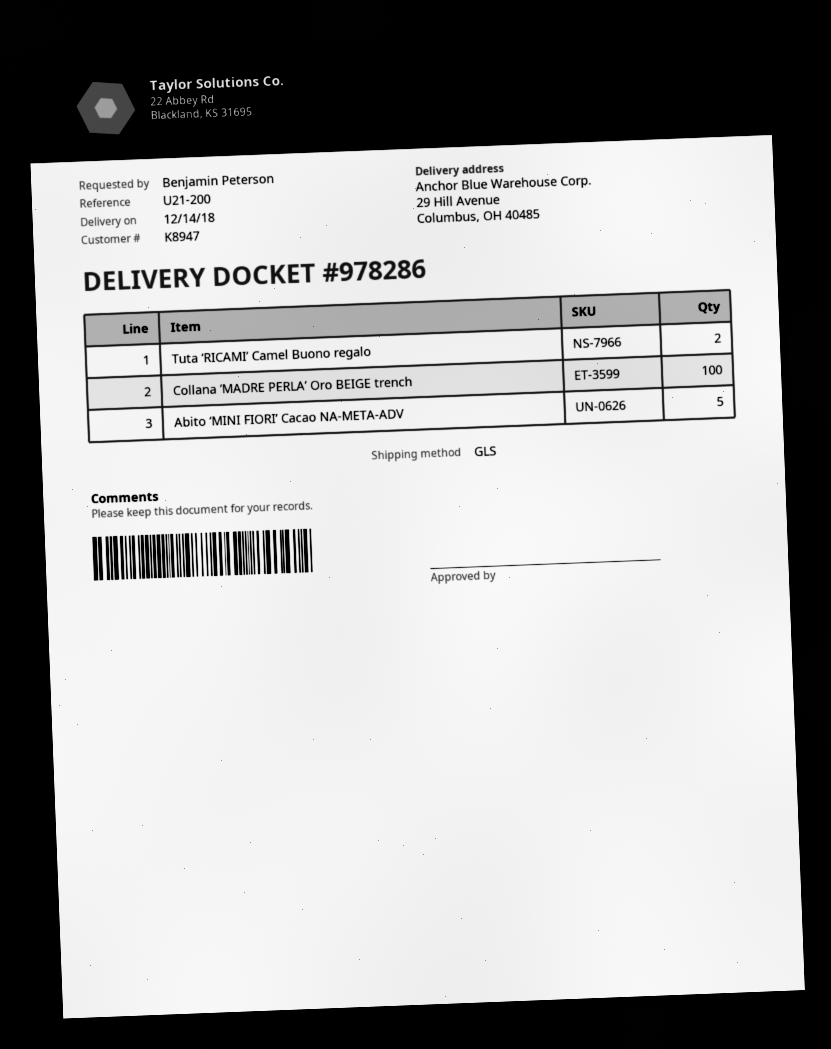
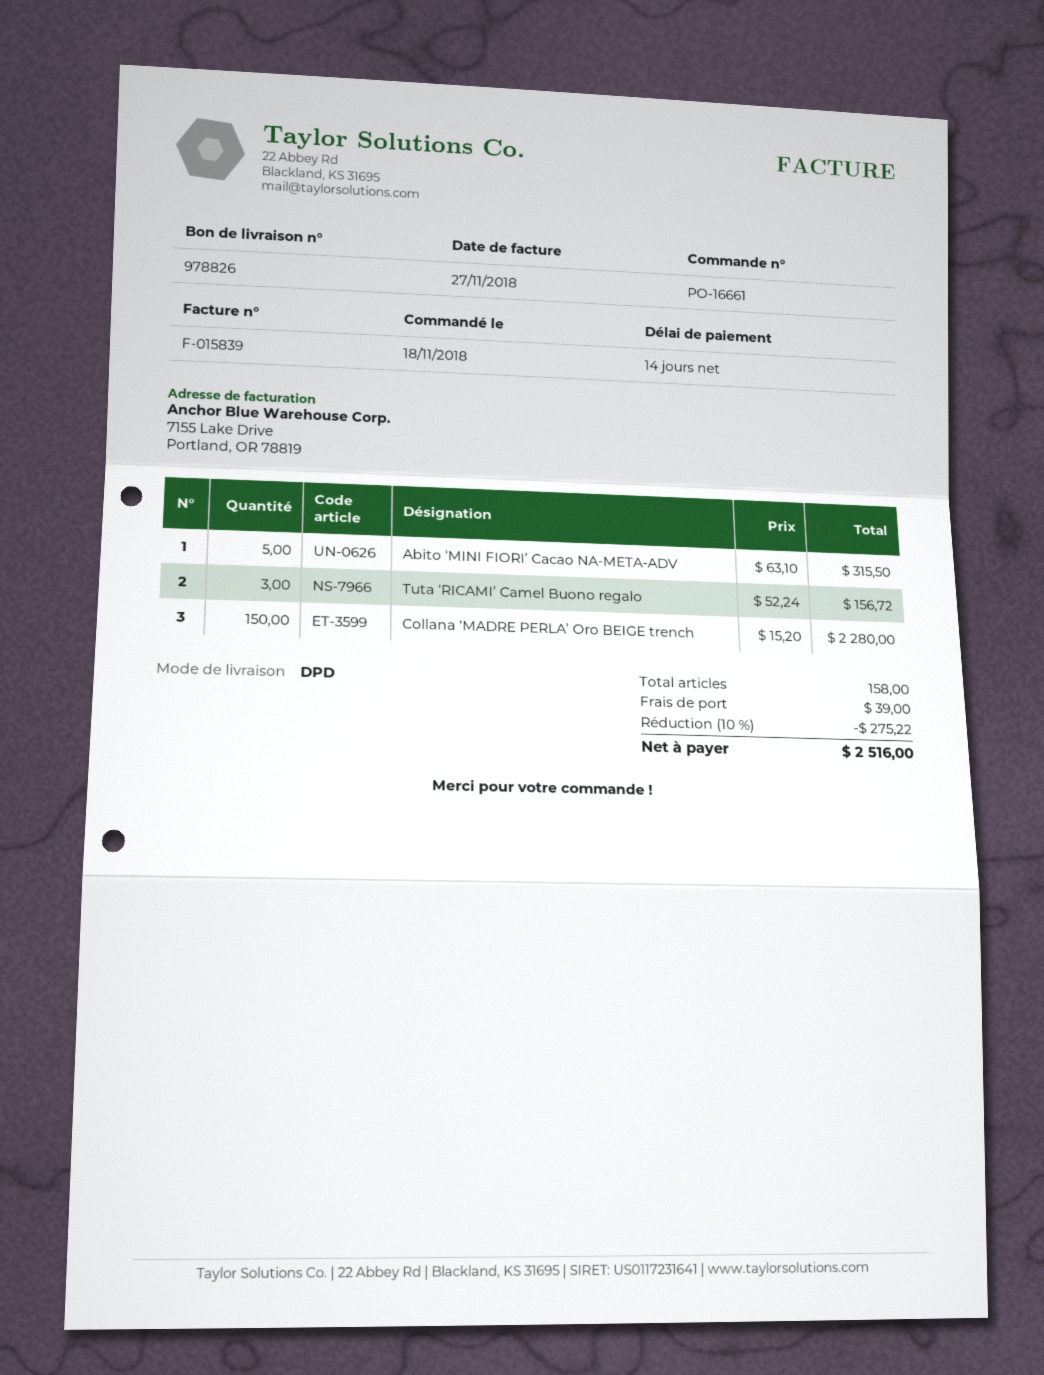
delivery note number: 978286 -> 978826
shipping method: GLS -> DPD
Tuta ‘RICAMI’ Camel Buono regalo: 2 -> 3
Collana ‘MADRE PERLA’ Oro BEIGE trench: 100 -> 150

